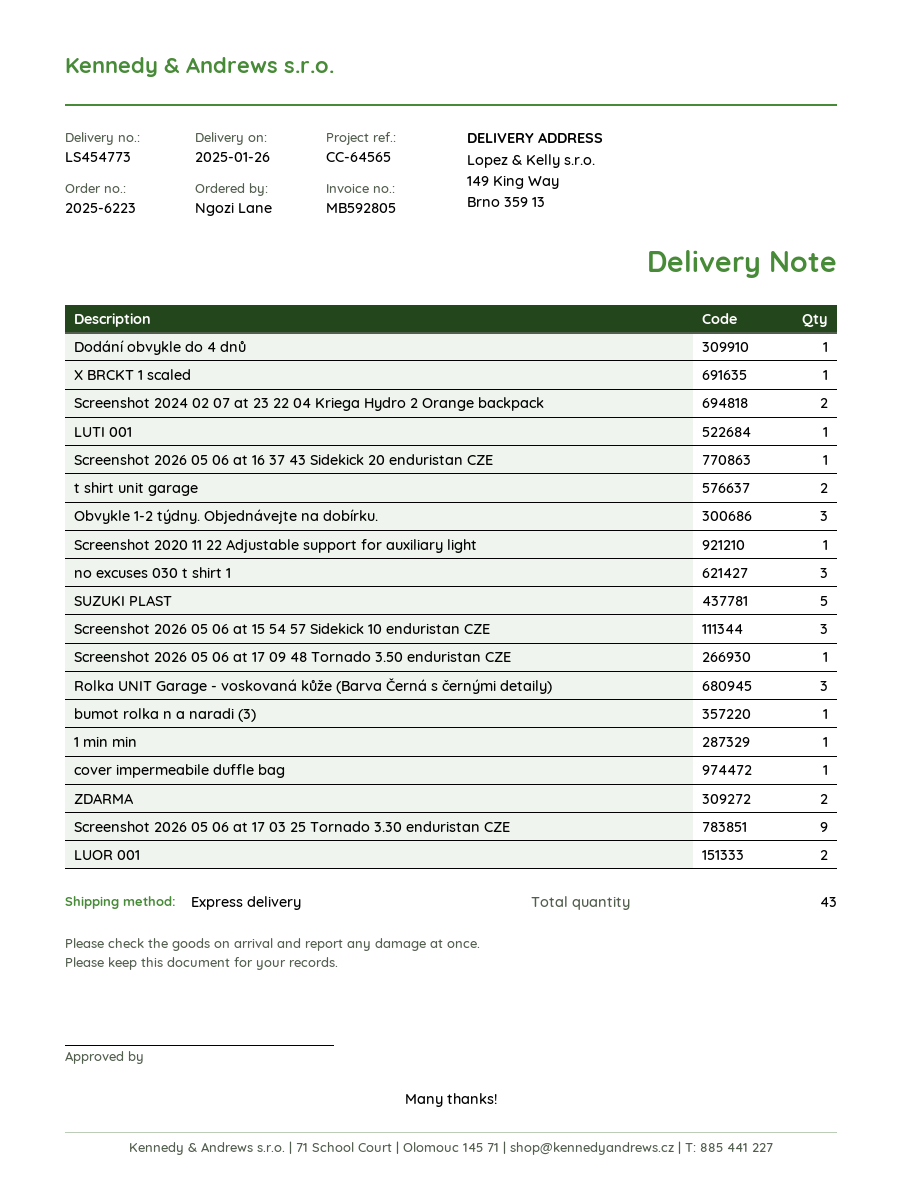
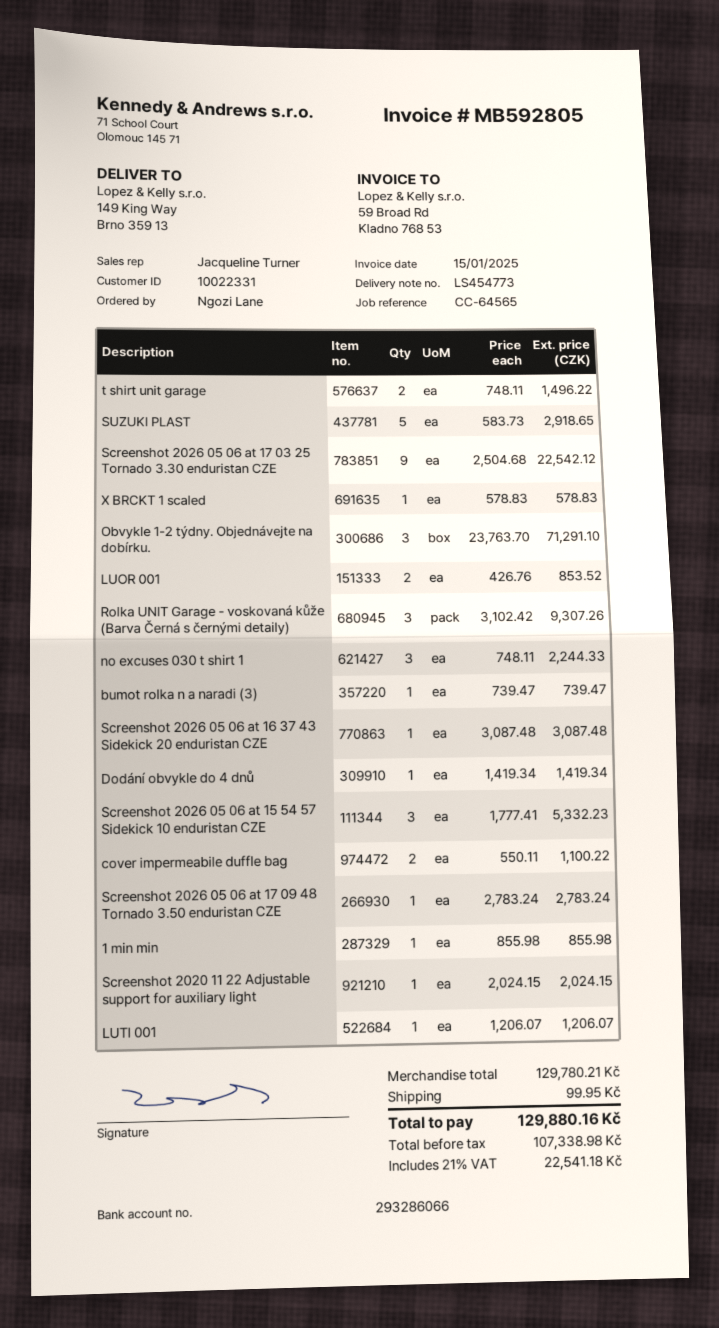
Screenshot 2024 02 07 at 23 22 04 Kriega Hydro 2 Orange backpack: 2 -> none
cover impermeabile duffle bag: 1 -> 2
ZDARMA: 2 -> none

